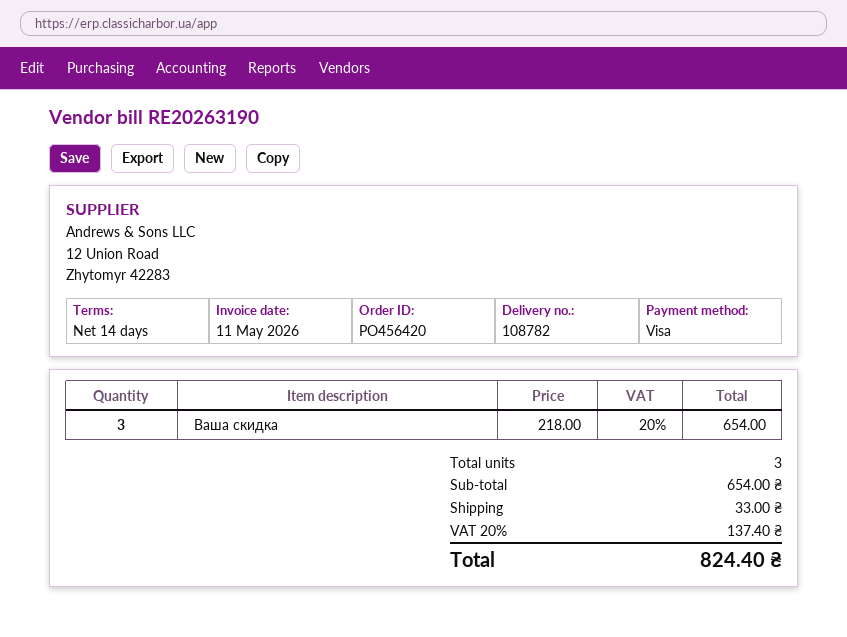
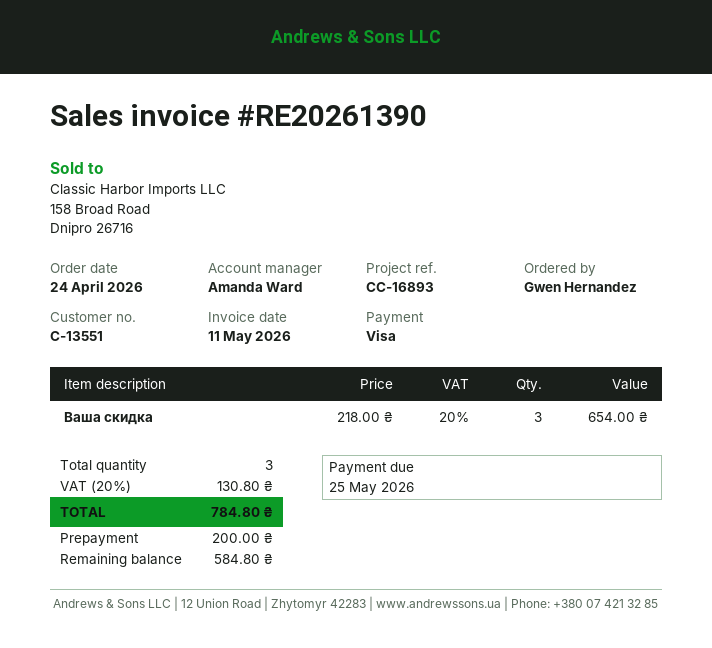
invoice number: RE20263190 -> RE20261390
shipping: 33.00 -> none
tax: 20% = 137.40 -> 20% = 130.80
total: 824.40 -> 784.80

